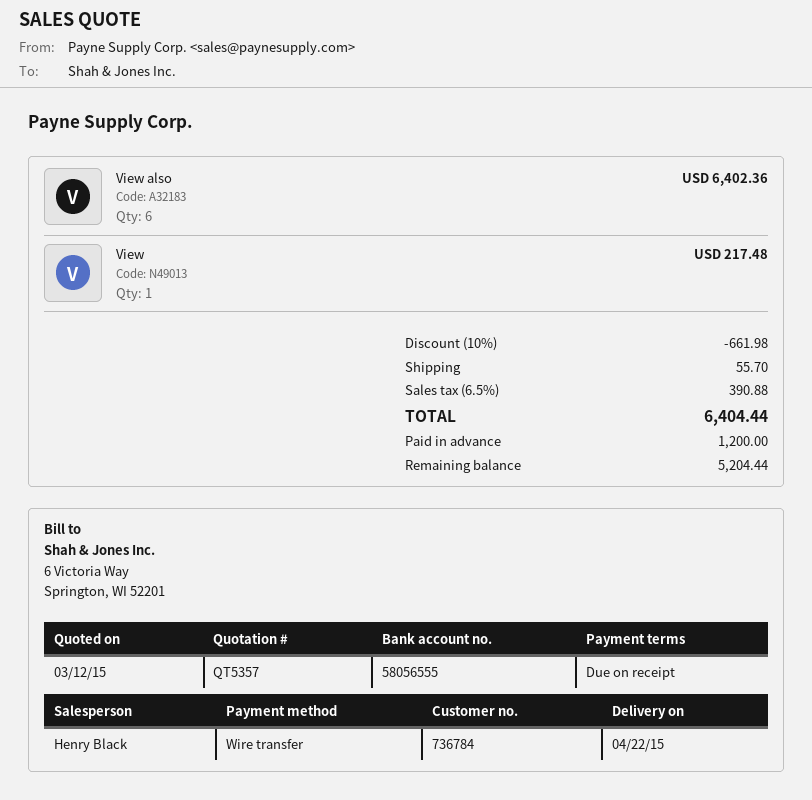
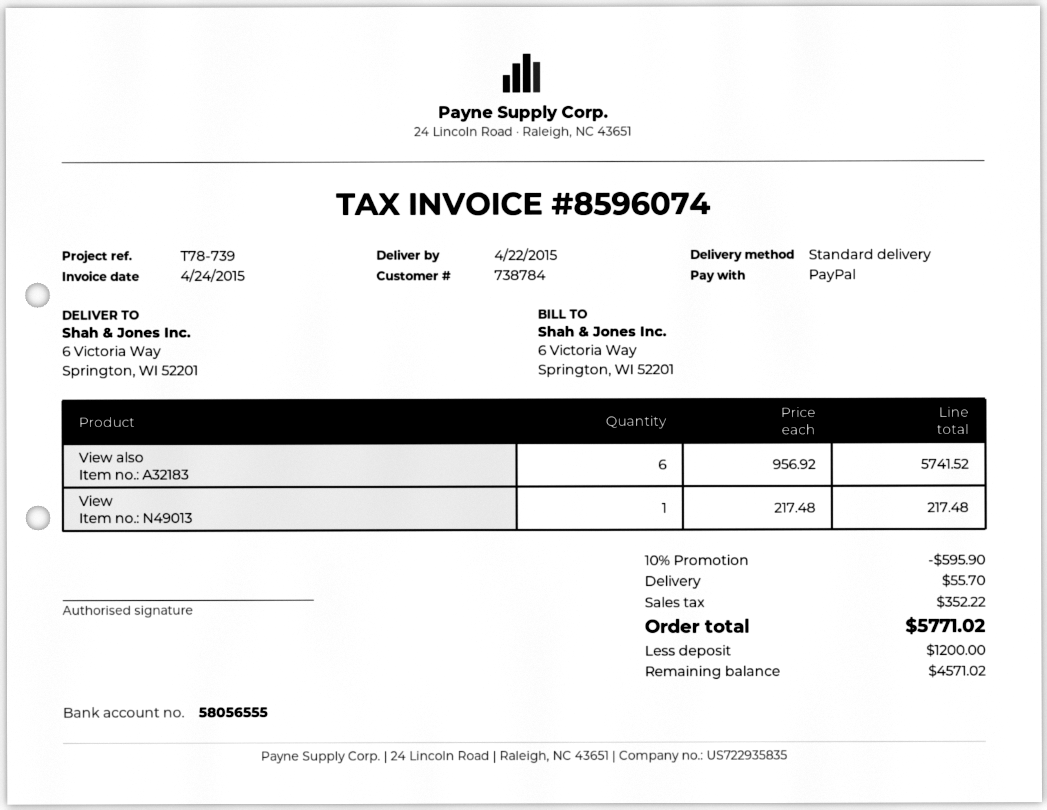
customer number: 736784 -> 738784
payment method: bank transfer -> PayPal
View also: 6 for 6402.36 -> 6 for 5741.52
discount: 10% = 661.98 -> 10% = 595.90
tax: 390.88 -> 352.22
total: 6404.44 -> 5771.02
balance: 5204.44 -> 4571.02

